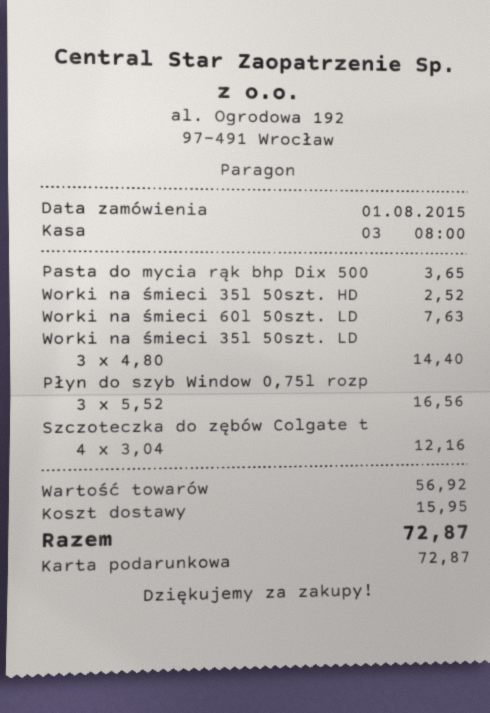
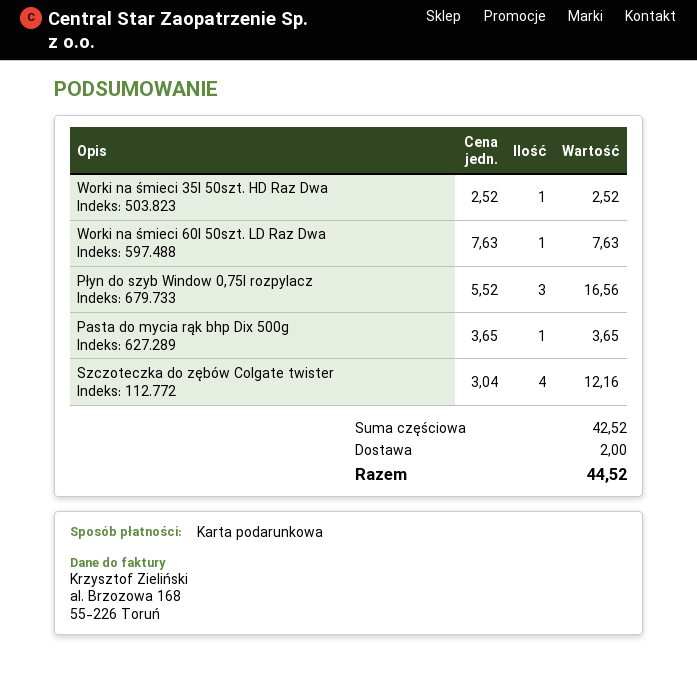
Worki na śmieci 35l 50szt. LD: 3 x 4.80 = 14.40 -> none
subtotal: 56.92 -> 42.52
shipping: 15.95 -> 2.00
total: 72.87 -> 44.52

